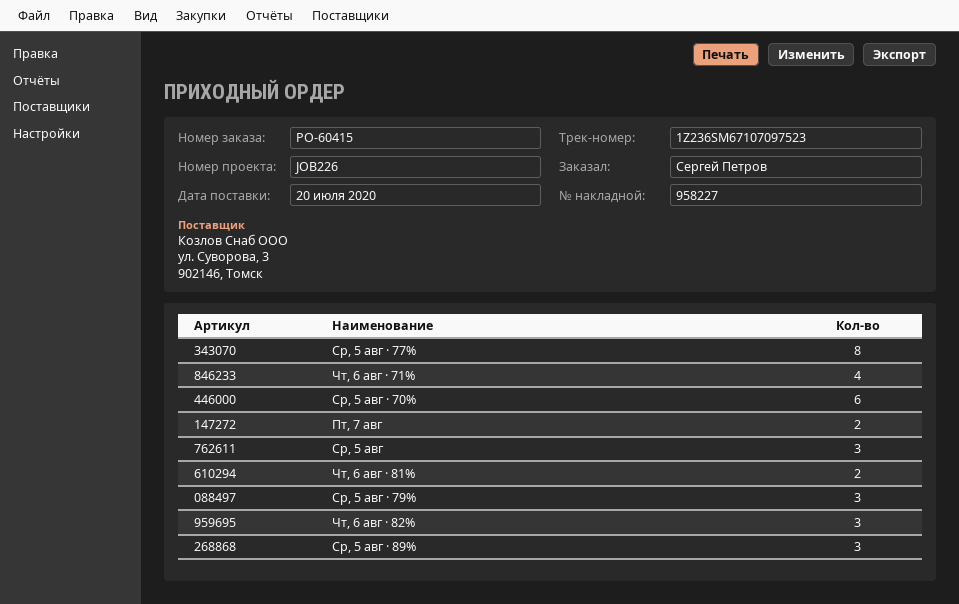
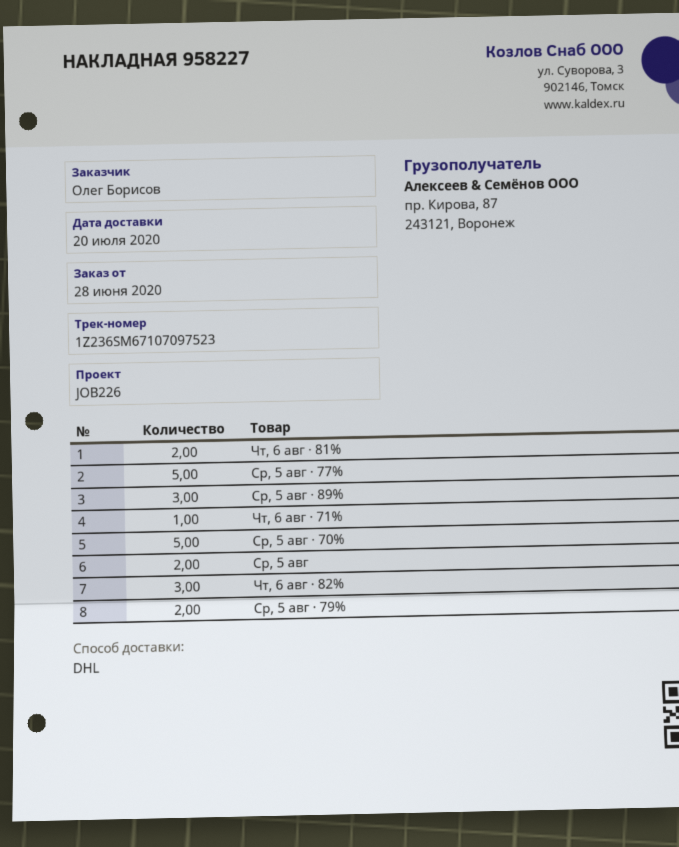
ordered by: Сергей Петров -> Олег Борисов
Ср, 5 авг · 77%: 8 -> 5
Чт, 6 авг · 71%: 4 -> 1
Ср, 5 авг · 70%: 6 -> 5
Пт, 7 авг: 2 -> none
Ср, 5 авг: 3 -> 2
Ср, 5 авг · 79%: 3 -> 2

